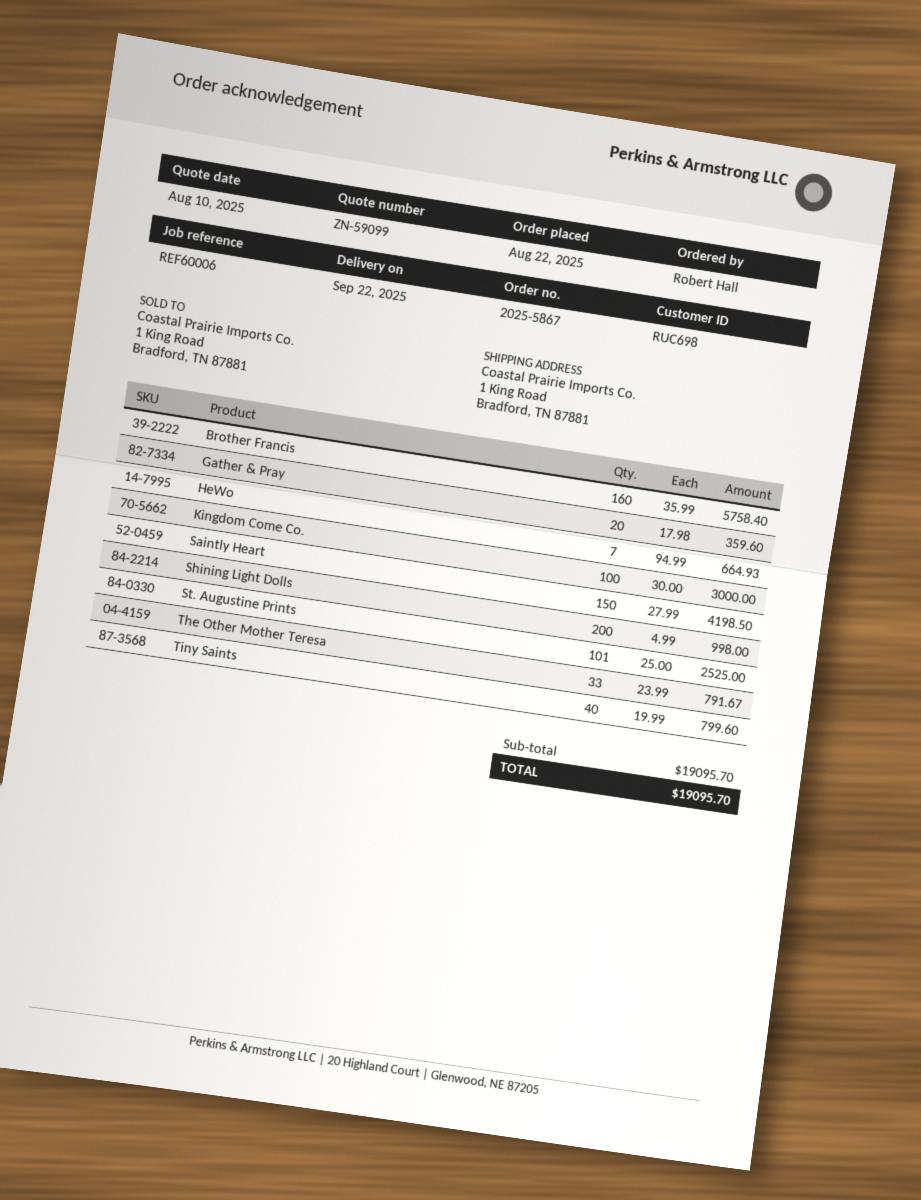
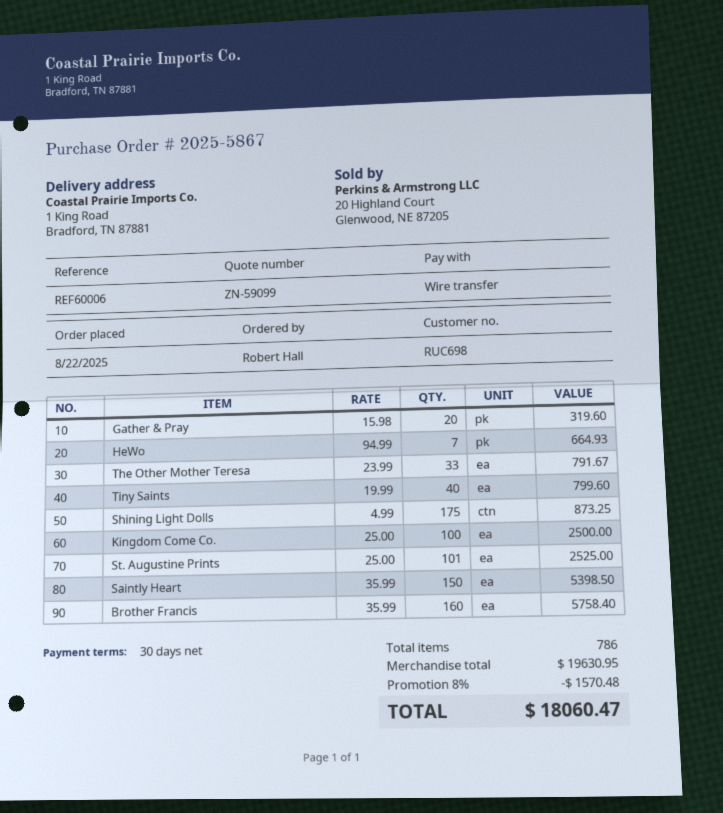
Gather & Pray: 20 x 17.98 = 359.60 -> 20 x 15.98 = 319.60
Kingdom Come Co.: 100 x 30.00 = 3000.00 -> 100 x 25.00 = 2500.00
Saintly Heart: 150 x 27.99 = 4198.50 -> 150 x 35.99 = 5398.50
Shining Light Dolls: 200 x 4.99 = 998.00 -> 175 x 4.99 = 873.25
subtotal: 19095.70 -> 19630.95
discount: none -> 8% = 1570.48
total: 19095.70 -> 18060.47

